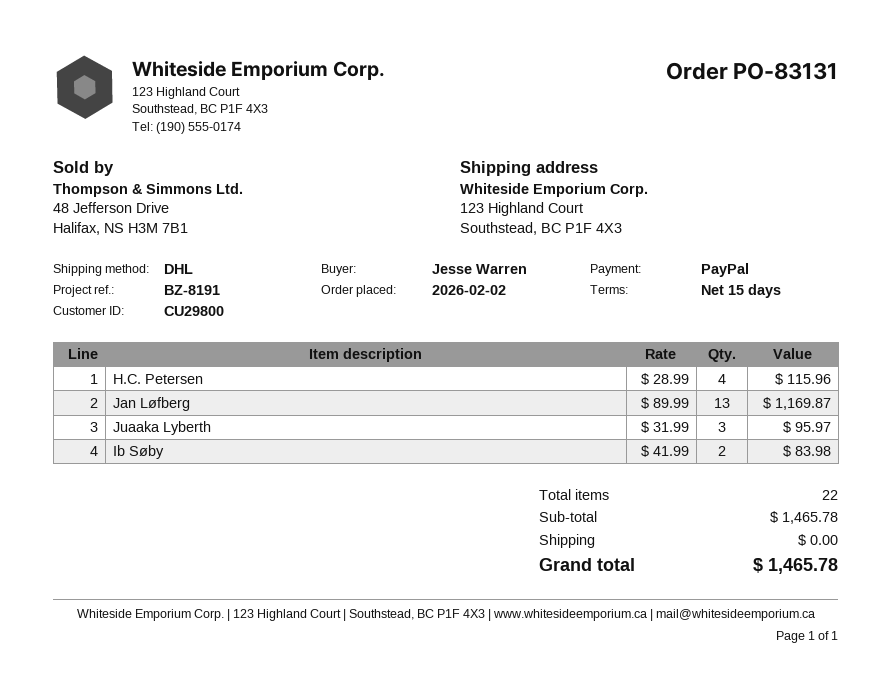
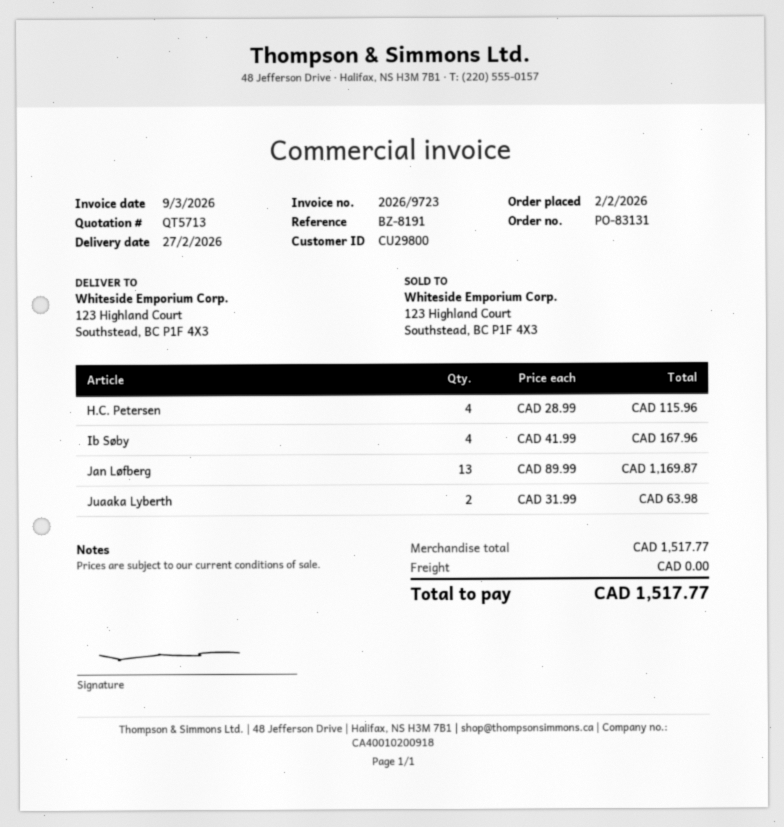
Juaaka Lyberth: 3 x 31.99 = 95.97 -> 2 x 31.99 = 63.98
Ib Søby: 2 x 41.99 = 83.98 -> 4 x 41.99 = 167.96
subtotal: 1465.78 -> 1517.77
total: 1465.78 -> 1517.77

